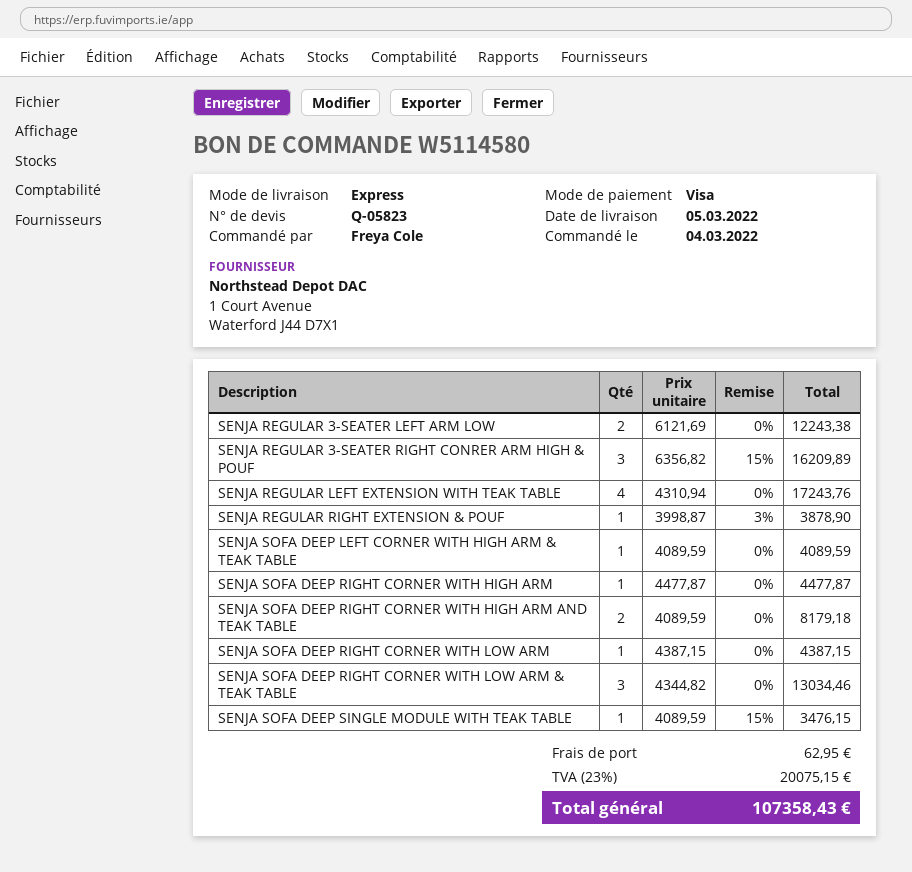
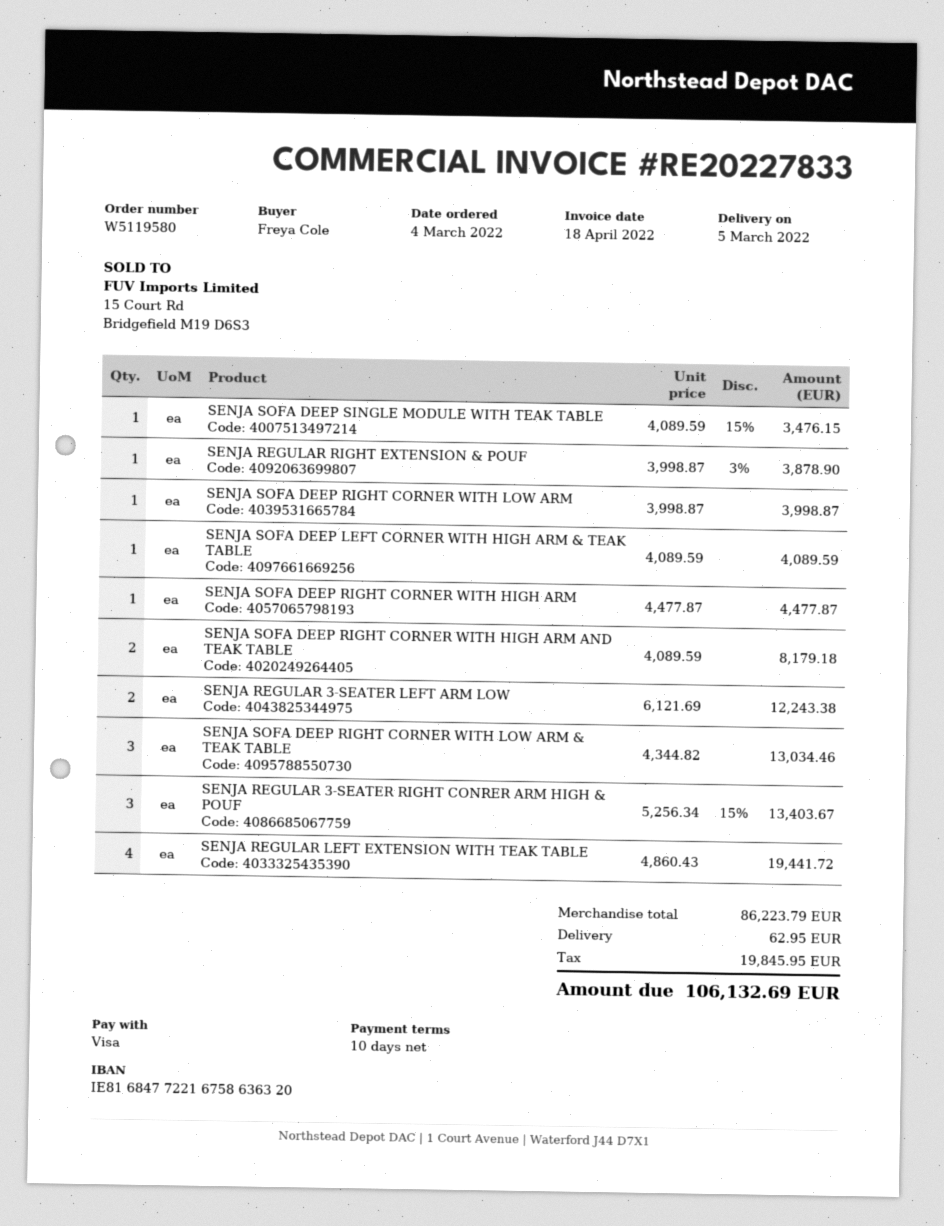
order number: W5114580 -> W5119580
SENJA REGULAR 3-SEATER RIGHT CONRER ARM HIGH & POUF: 3 x 6356.82 - 15% = 16209.89 -> 3 x 5256.34 - 15% = 13403.67
SENJA REGULAR LEFT EXTENSION WITH TEAK TABLE: 4 x 4310.94 = 17243.76 -> 4 x 4860.43 = 19441.72
SENJA SOFA DEEP RIGHT CORNER WITH LOW ARM: 1 x 4387.15 = 4387.15 -> 1 x 3998.87 = 3998.87
tax: 20075.15 -> 19845.95
total: 107358.43 -> 106132.69

